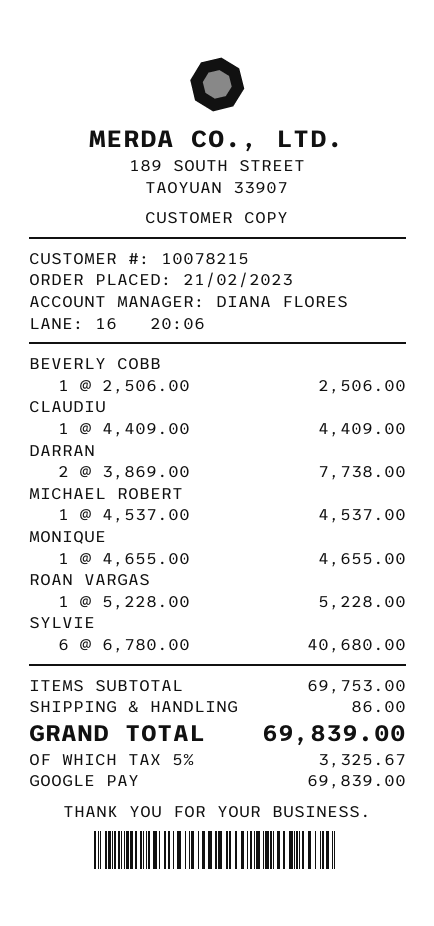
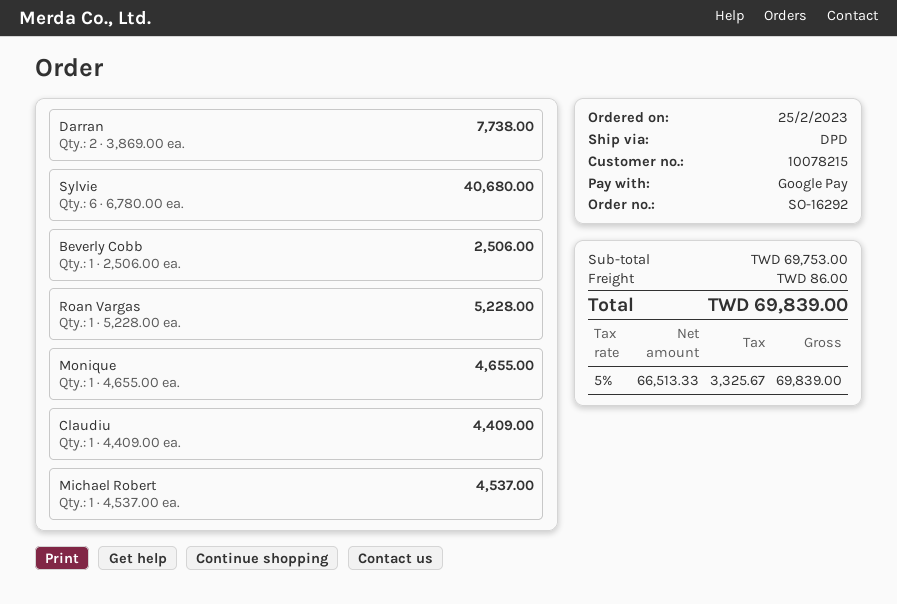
order date: 2023-02-21 -> 2023-02-25

